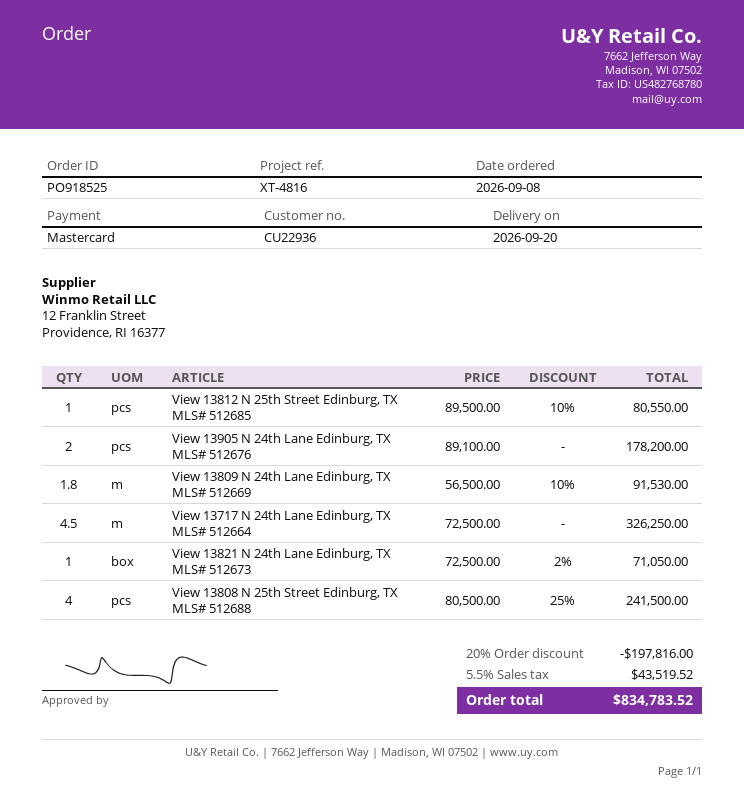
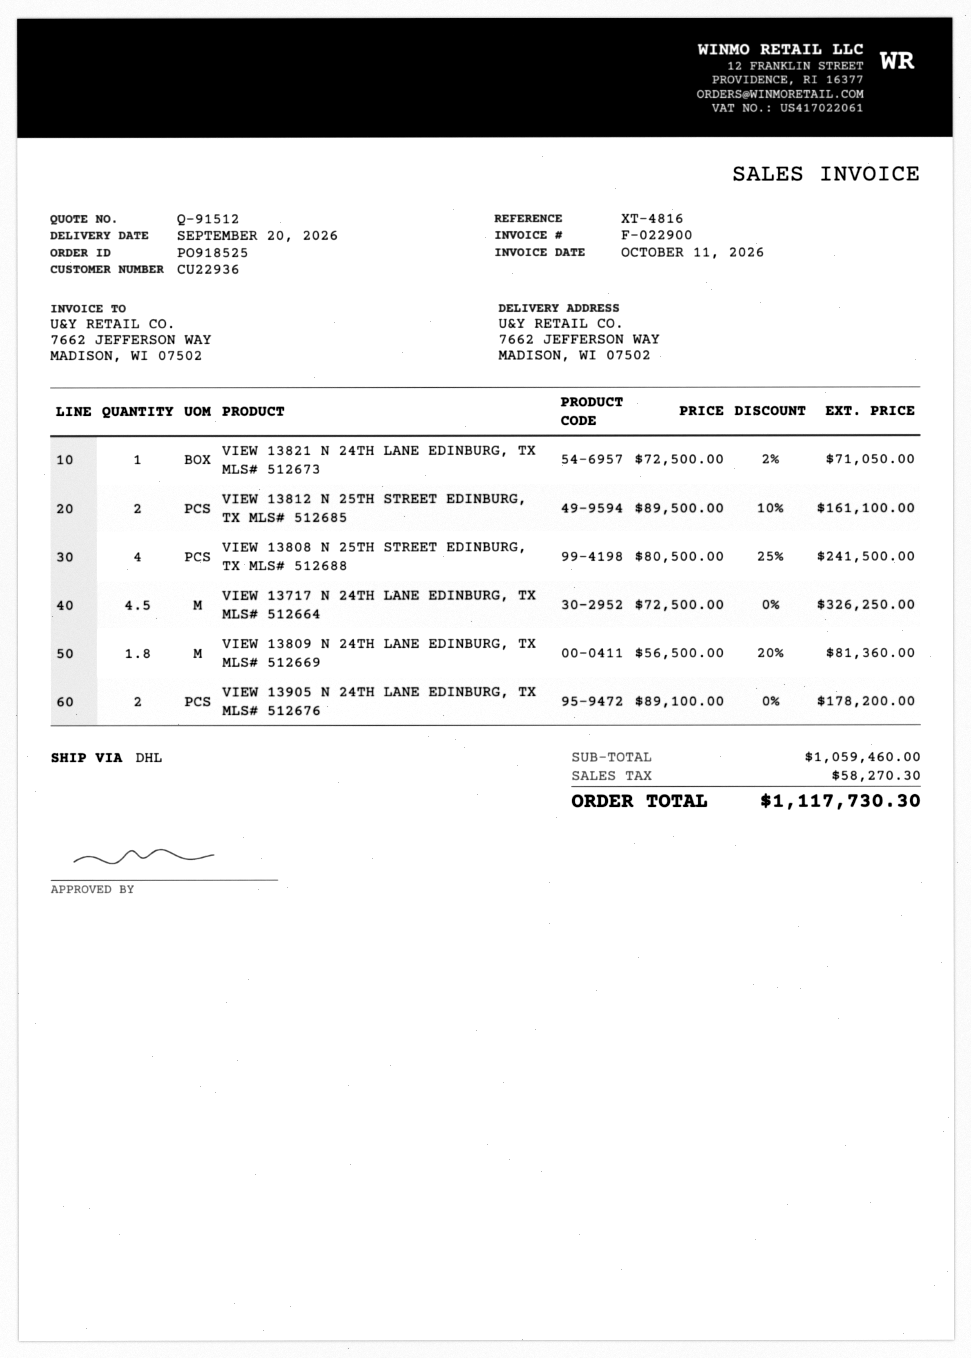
View 13812 N 25th Street Edinburg, TX MLS# 512685: 1 x 89500.00 - 10% = 80550.00 -> 2 x 89500.00 - 10% = 161100.00
View 13809 N 24th Lane Edinburg, TX MLS# 512669: 1.8 x 56500.00 - 10% = 91530.00 -> 1.8 x 56500.00 - 20% = 81360.00
discount: 20% = 197816.00 -> none
tax: 43519.52 -> 58270.30
total: 834783.52 -> 1117730.30

